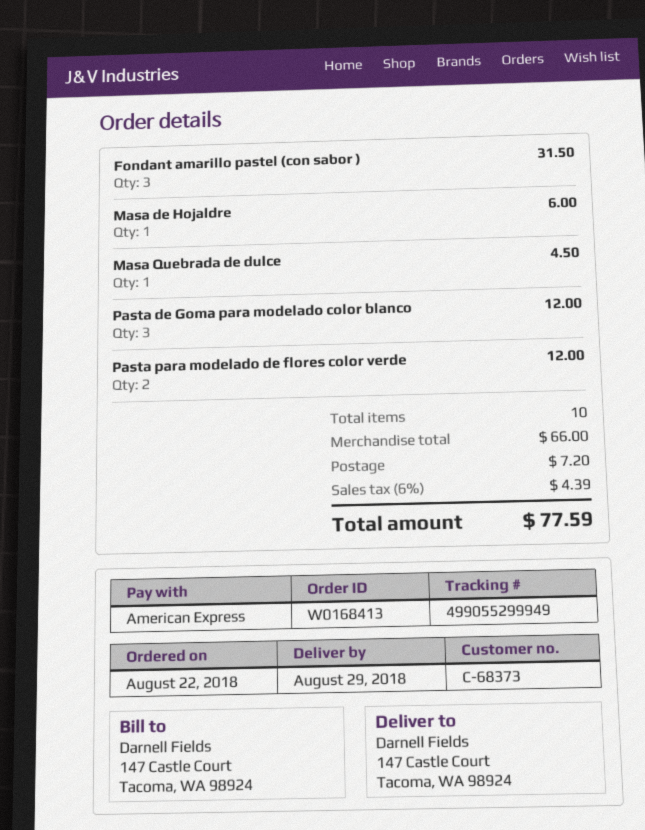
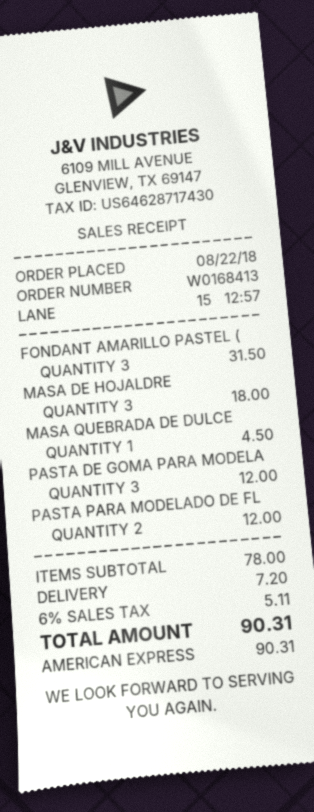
Masa de Hojaldre: 1 for 6.00 -> 3 for 18.00
subtotal: 66.00 -> 78.00
tax: 6% = 4.39 -> 6% = 5.11
total: 77.59 -> 90.31

